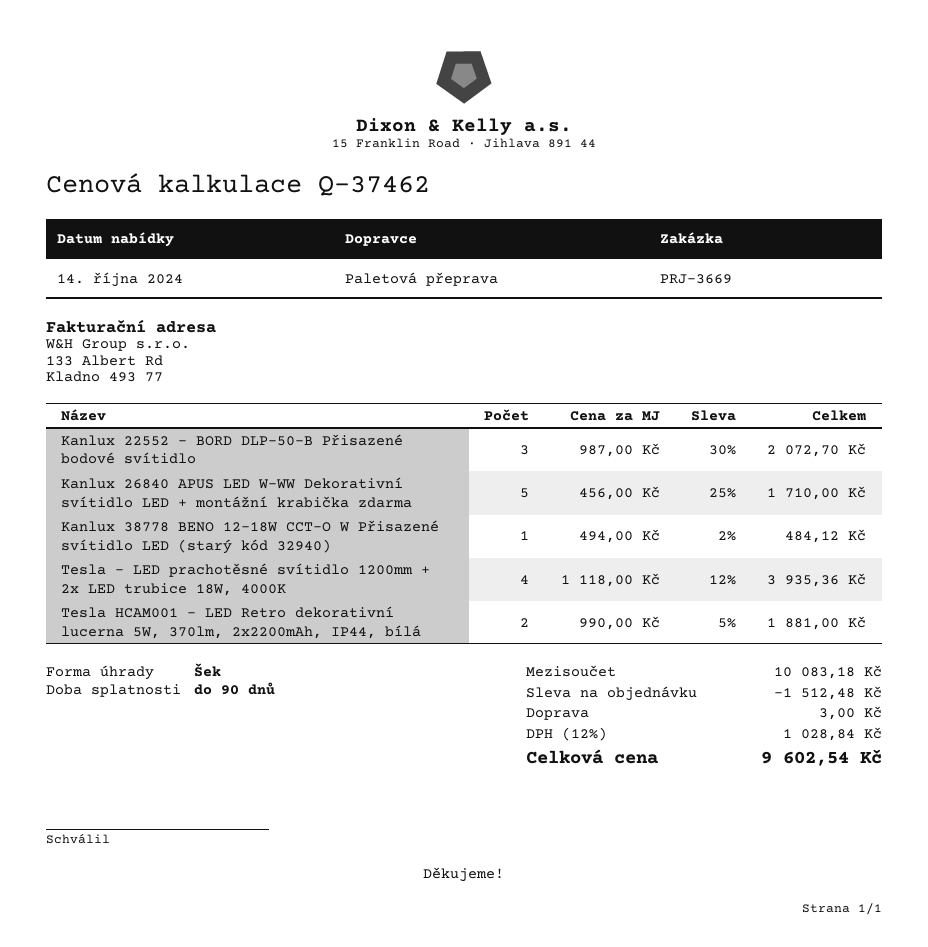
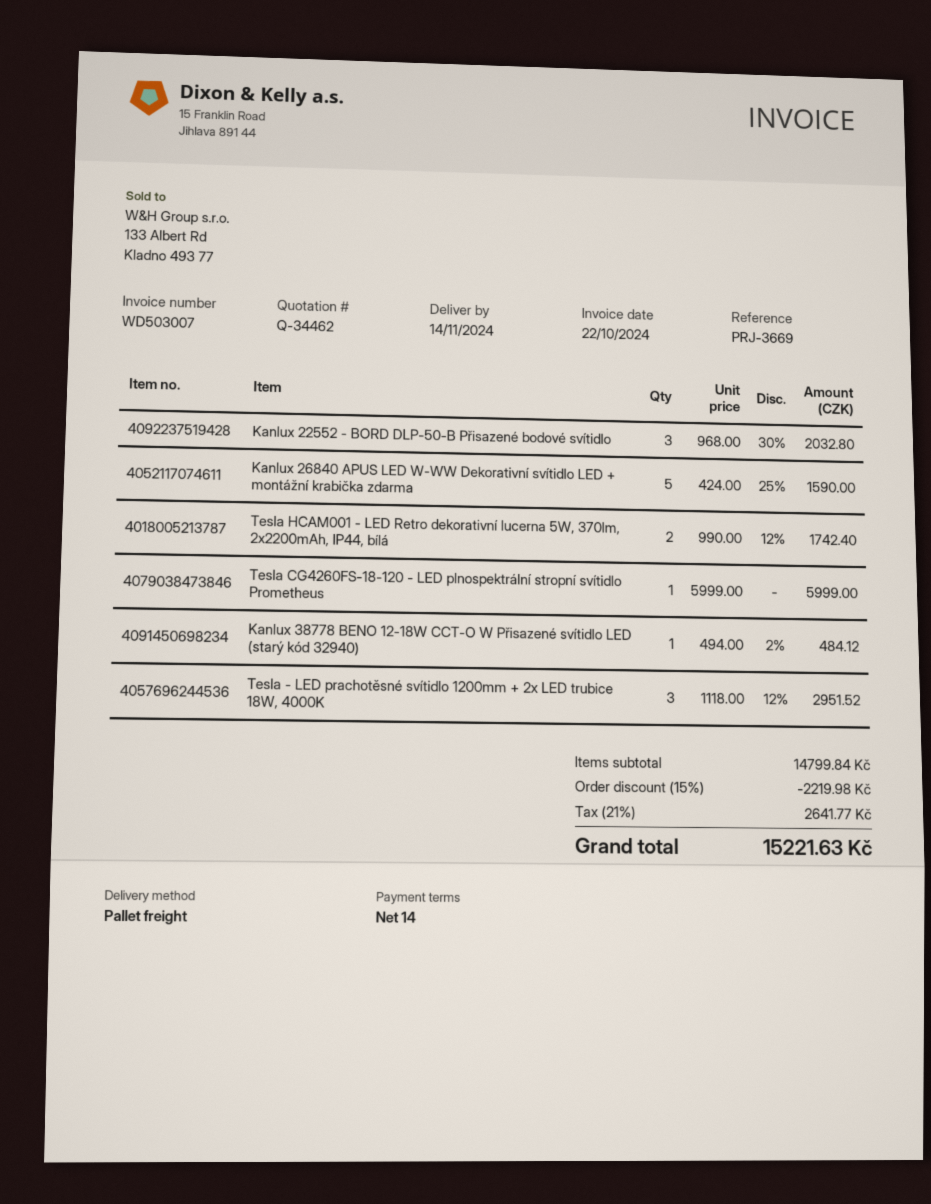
quote number: Q-37462 -> Q-34462
payment terms: 90 days -> 14 days
Kanlux 22552 - BORD DLP-50-B Přisazené bodové svítidlo: 3 x 987.00 - 30% = 2072.70 -> 3 x 968.00 - 30% = 2032.80
Kanlux 26840 APUS LED W-WW Dekorativní svítidlo LED + montážní krabička zdarma: 5 x 456.00 - 25% = 1710.00 -> 5 x 424.00 - 25% = 1590.00
Tesla - LED prachotěsné svítidlo 1200mm + 2x LED trubice 18W, 4000K: 4 x 1118.00 - 12% = 3935.36 -> 3 x 1118.00 - 12% = 2951.52
Tesla HCAM001 - LED Retro dekorativní lucerna 5W, 370lm, 2x2200mAh, IP44, bílá: 2 x 990.00 - 5% = 1881.00 -> 2 x 990.00 - 12% = 1742.40
Tesla CG4260FS-18-120 - LED plnospektrální stropní svítidlo Prometheus: none -> 1 x 5999.00 = 5999.00
subtotal: 10083.18 -> 14799.84
discount: 1512.48 -> 2219.98
shipping: 3.00 -> none
tax: 12% = 1028.84 -> 21% = 2641.77
total: 9602.54 -> 15221.63

